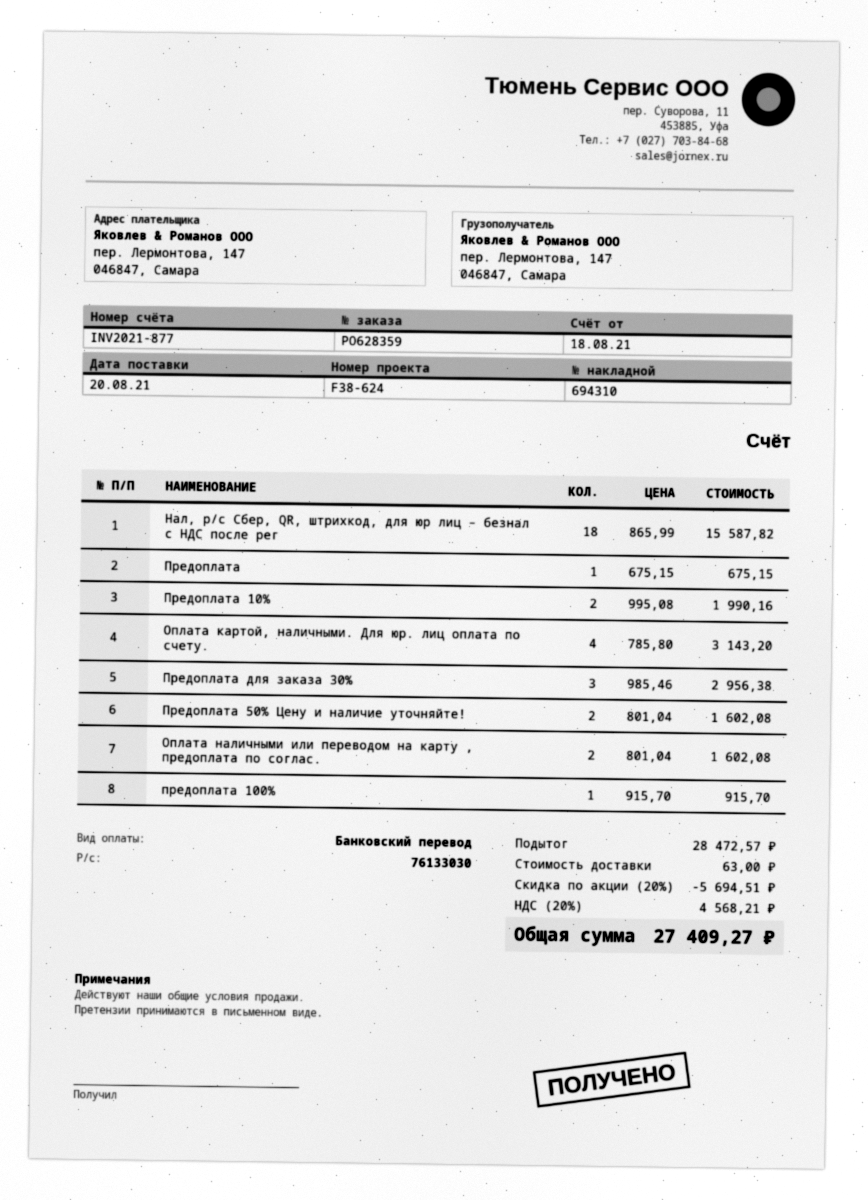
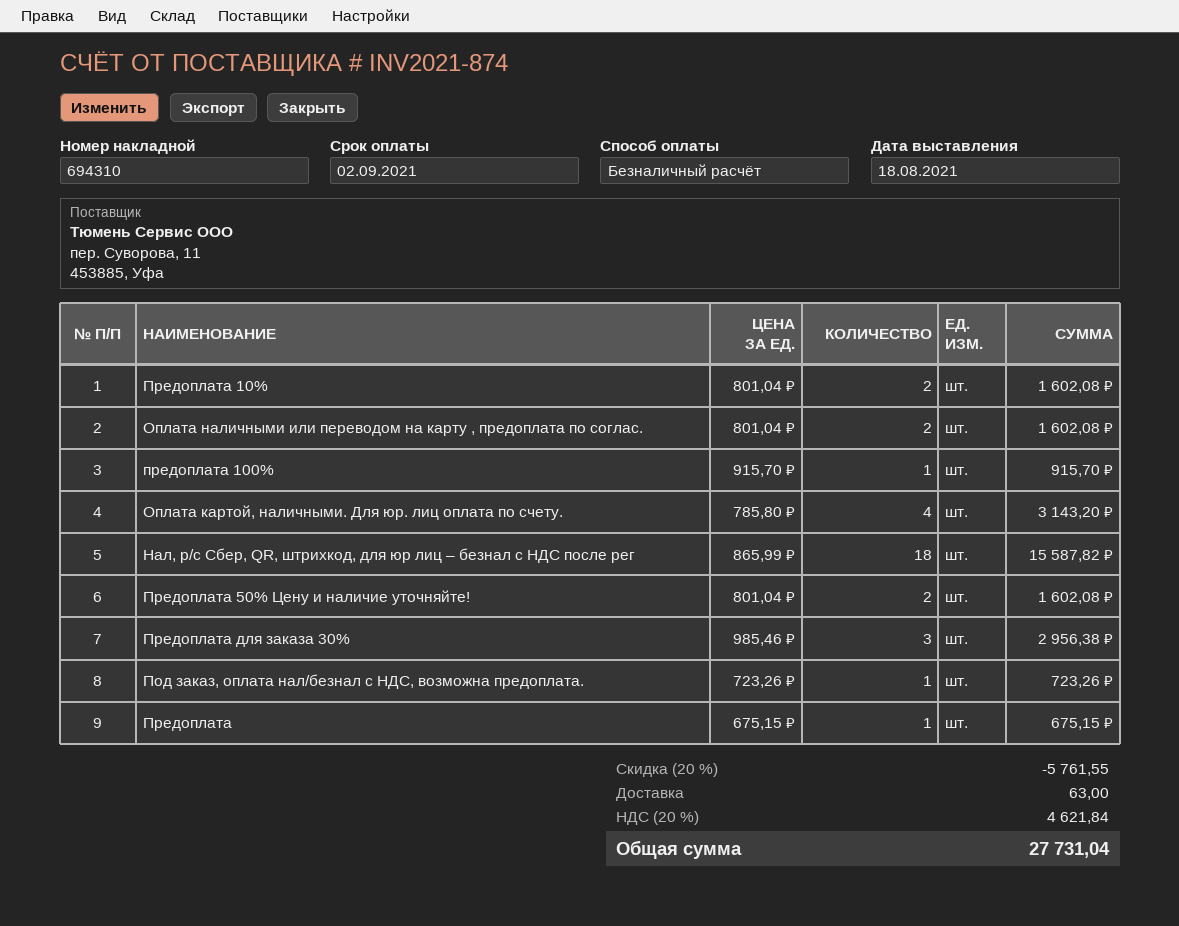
invoice number: INV2021-877 -> INV2021-874
Предоплата 10%: 2 x 995.08 = 1990.16 -> 2 x 801.04 = 1602.08
Под заказ, оплата нал/безнал с НДС, возможна предоплата.: none -> 1 x 723.26 = 723.26
discount: 20% = 5694.51 -> 20% = 5761.55
tax: 20% = 4568.21 -> 20% = 4621.84
total: 27409.27 -> 27731.04

